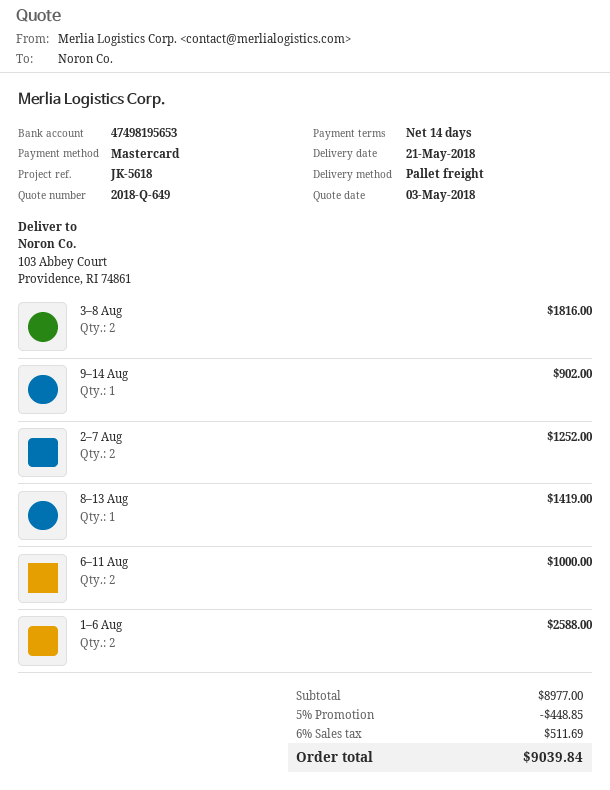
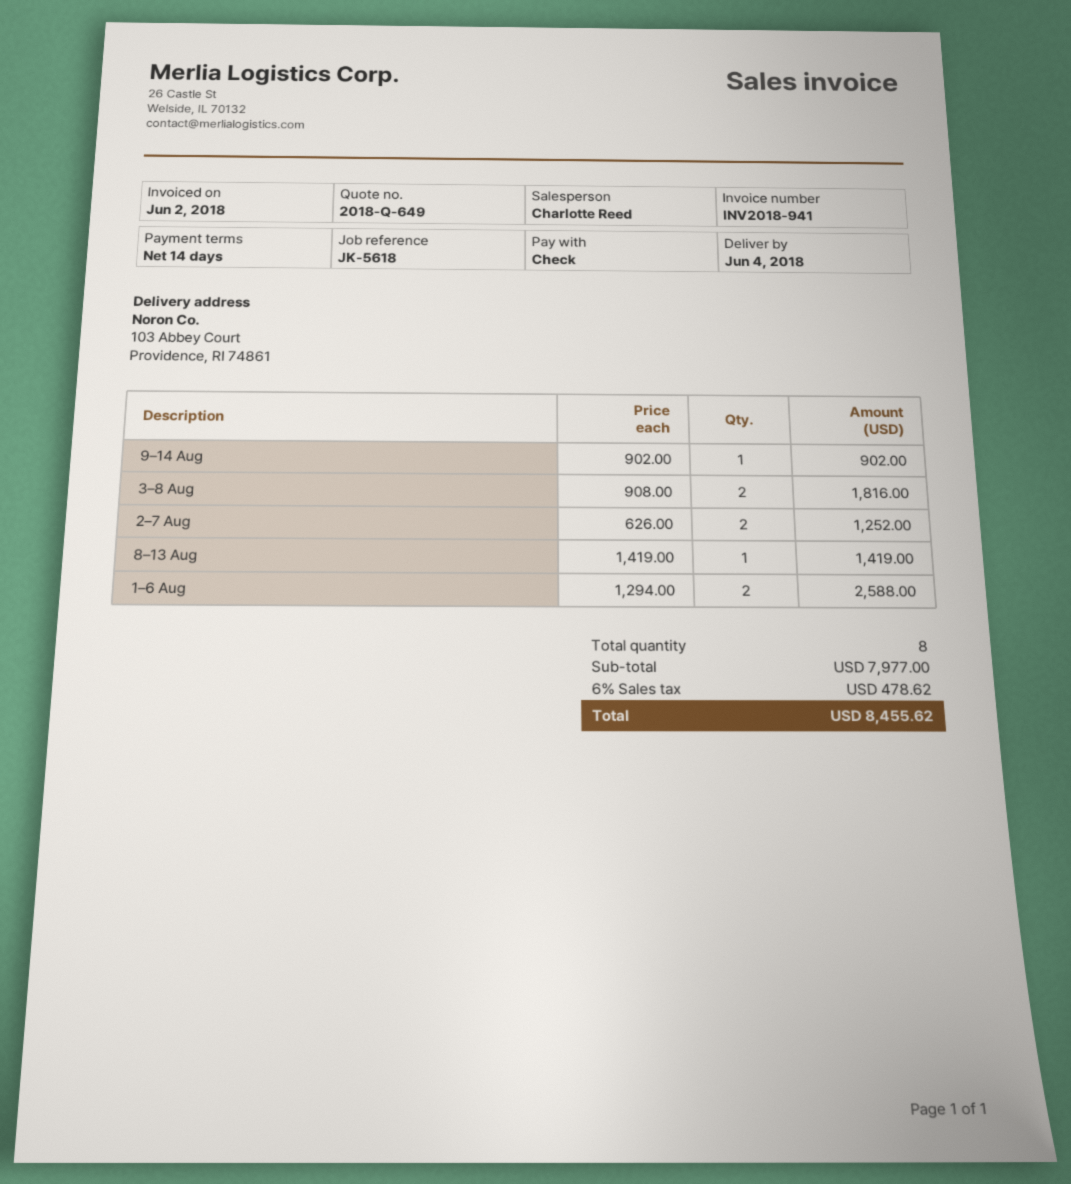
delivery date: 2018-05-21 -> 2018-06-04
payment method: Mastercard -> cheque
6–11 Aug: 2 for 1000.00 -> none
subtotal: 8977.00 -> 7977.00
discount: 5% = 448.85 -> none
tax: 6% = 511.69 -> 6% = 478.62
total: 9039.84 -> 8455.62

